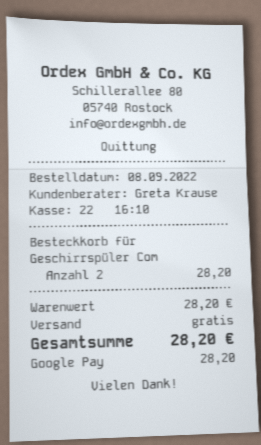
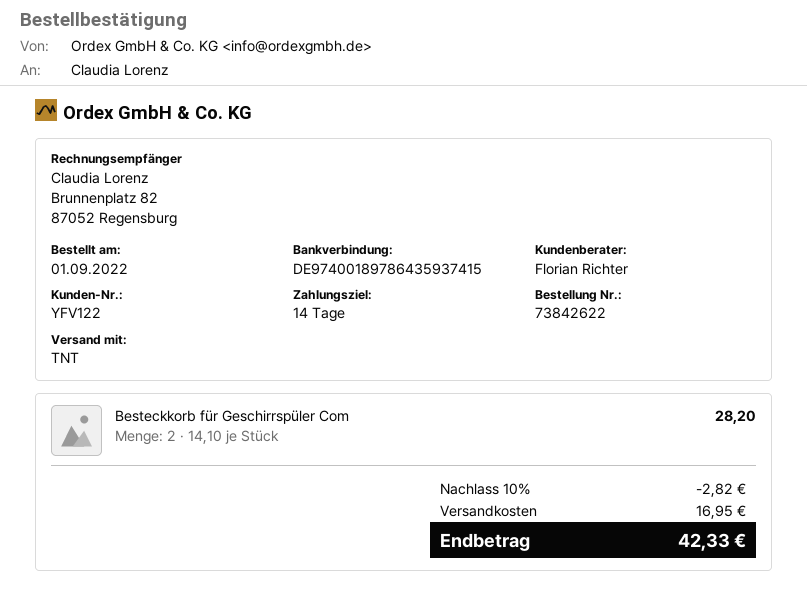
order date: 2022-09-08 -> 2022-09-01
sales rep: Greta Krause -> Florian Richter
discount: none -> 10% = 2.82
shipping: 0.00 -> 16.95
total: 28.20 -> 42.33

